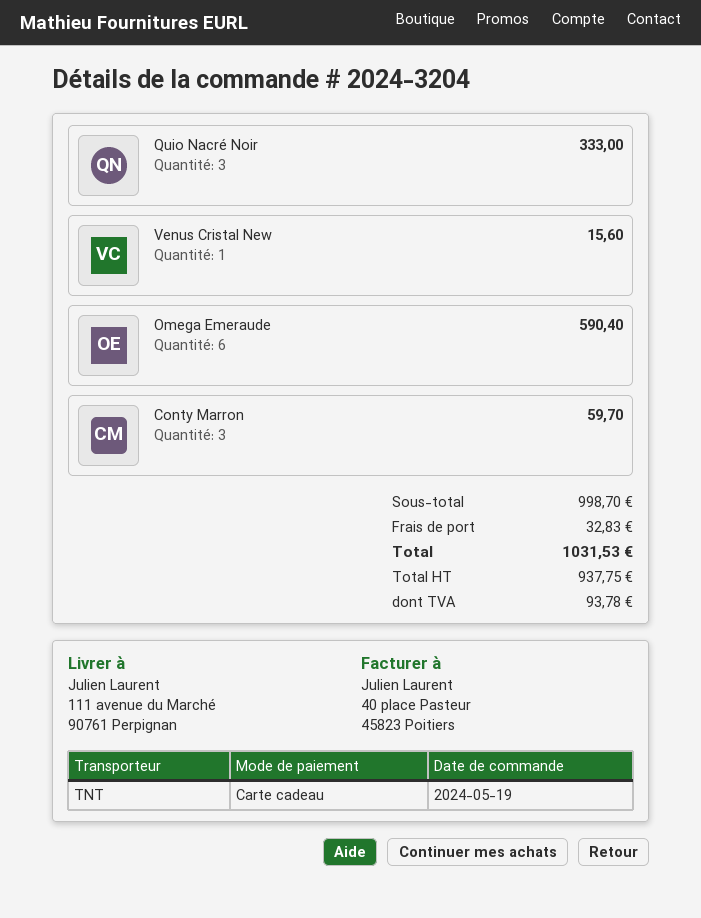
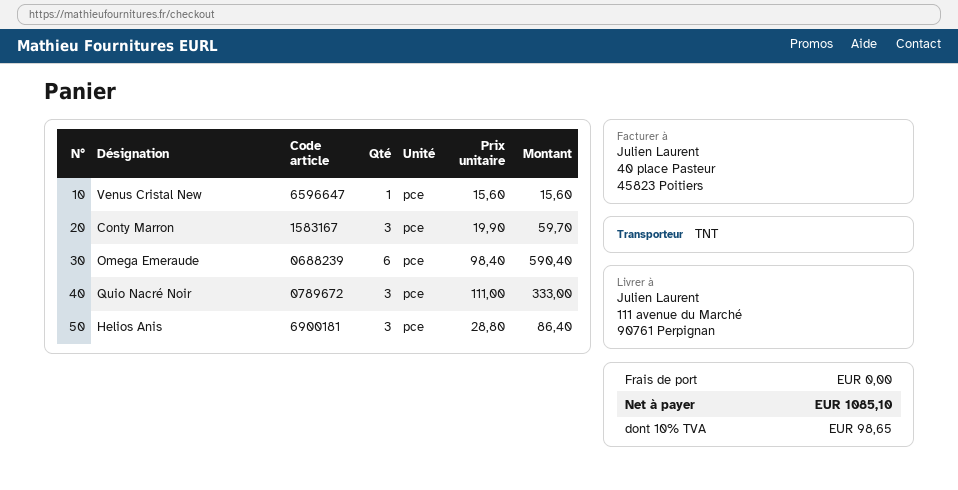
Helios Anis: none -> 3 for 86.40
shipping: 32.83 -> 0.00
tax: 93.78 -> 98.65
total: 1031.53 -> 1085.10

